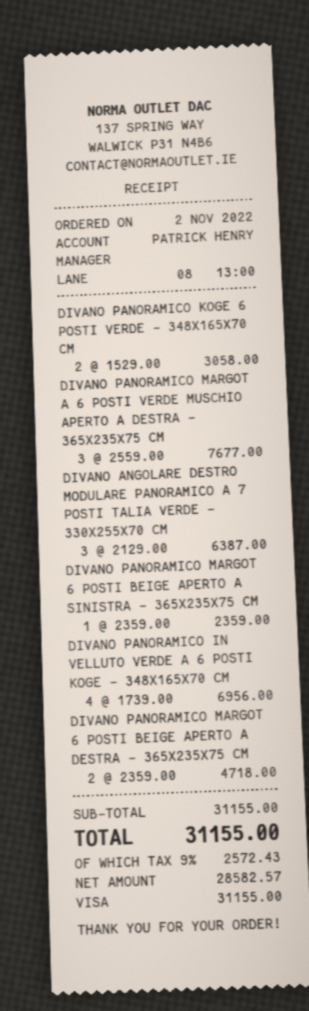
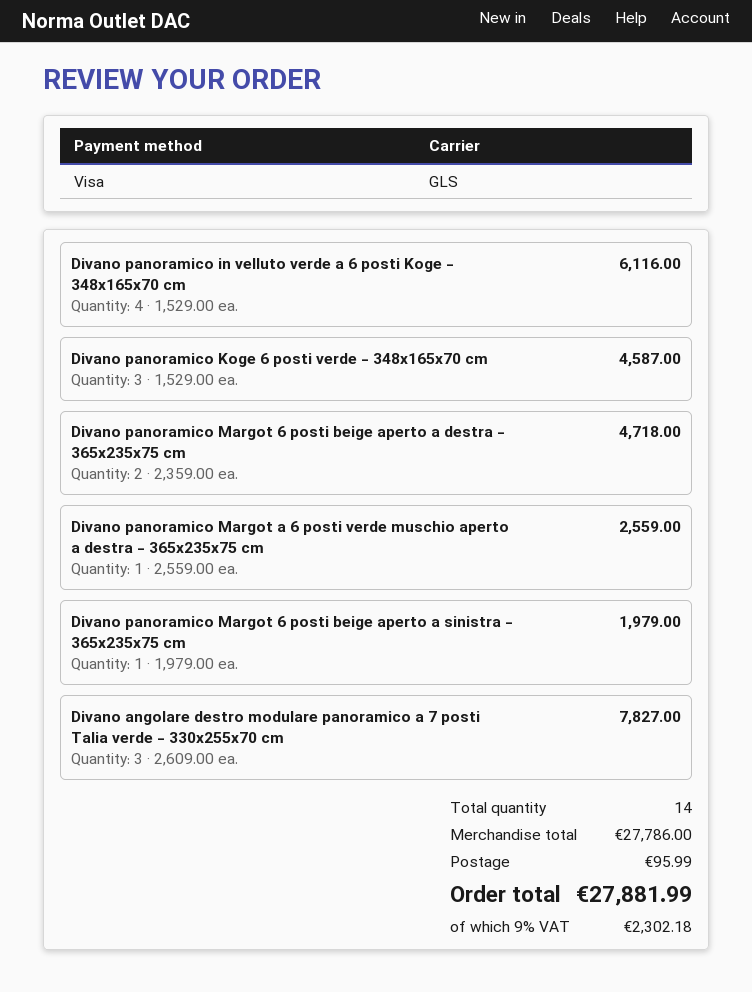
DIVANO PANORAMICO KOGE 6 POSTI VERDE - 348X165X70 CM: 2 x 1529.00 = 3058.00 -> 3 x 1529.00 = 4587.00
DIVANO PANORAMICO MARGOT A 6 POSTI VERDE MUSCHIO APERTO A DESTRA - 365X235X75 CM: 3 x 2559.00 = 7677.00 -> 1 x 2559.00 = 2559.00
DIVANO ANGOLARE DESTRO MODULARE PANORAMICO A 7 POSTI TALIA VERDE - 330X255X70 CM: 3 x 2129.00 = 6387.00 -> 3 x 2609.00 = 7827.00
DIVANO PANORAMICO MARGOT 6 POSTI BEIGE APERTO A SINISTRA - 365X235X75 CM: 1 x 2359.00 = 2359.00 -> 1 x 1979.00 = 1979.00
DIVANO PANORAMICO IN VELLUTO VERDE A 6 POSTI KOGE - 348X165X70 CM: 4 x 1739.00 = 6956.00 -> 4 x 1529.00 = 6116.00
subtotal: 31155.00 -> 27786.00
shipping: none -> 95.99
tax: 9% = 2572.43 -> 9% = 2302.18
total: 31155.00 -> 27881.99

